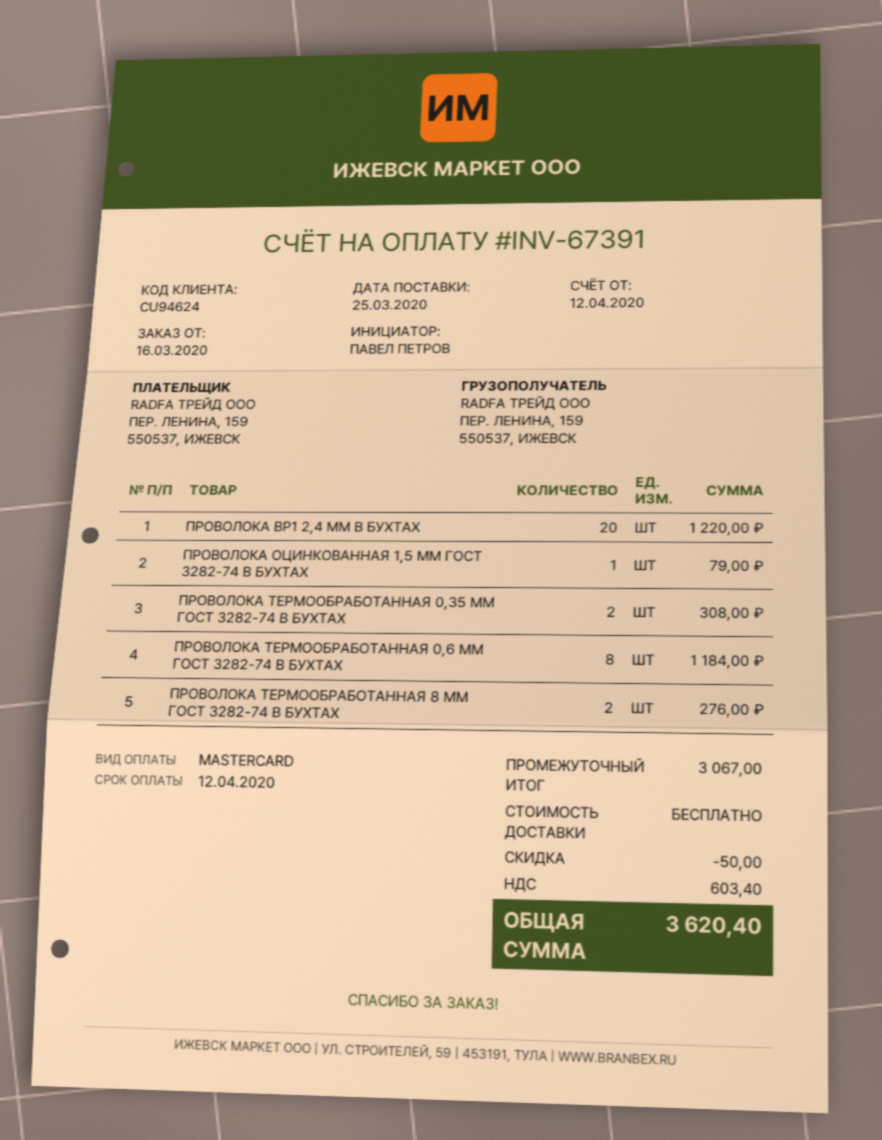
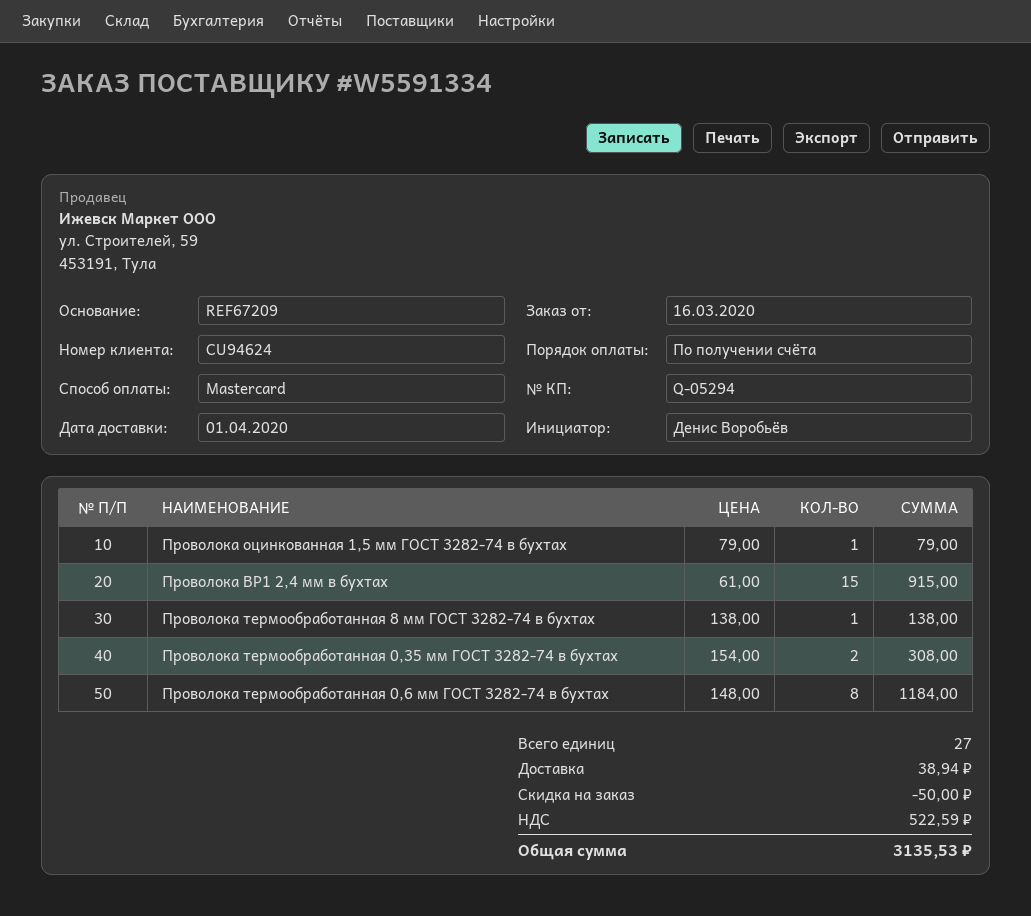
delivery date: 2020-03-25 -> 2020-04-01
ordered by: ПАВЕЛ ПЕТРОВ -> Денис Воробьёв
ПРОВОЛОКА ВР1 2,4 ММ В БУХТАХ: 20 for 1220.00 -> 15 for 915.00
ПРОВОЛОКА ТЕРМООБРАБОТАННАЯ 8 ММ ГОСТ 3282-74 В БУХТАХ: 2 for 276.00 -> 1 for 138.00
shipping: 0.00 -> 38.94
tax: 603.40 -> 522.59
total: 3620.40 -> 3135.53

